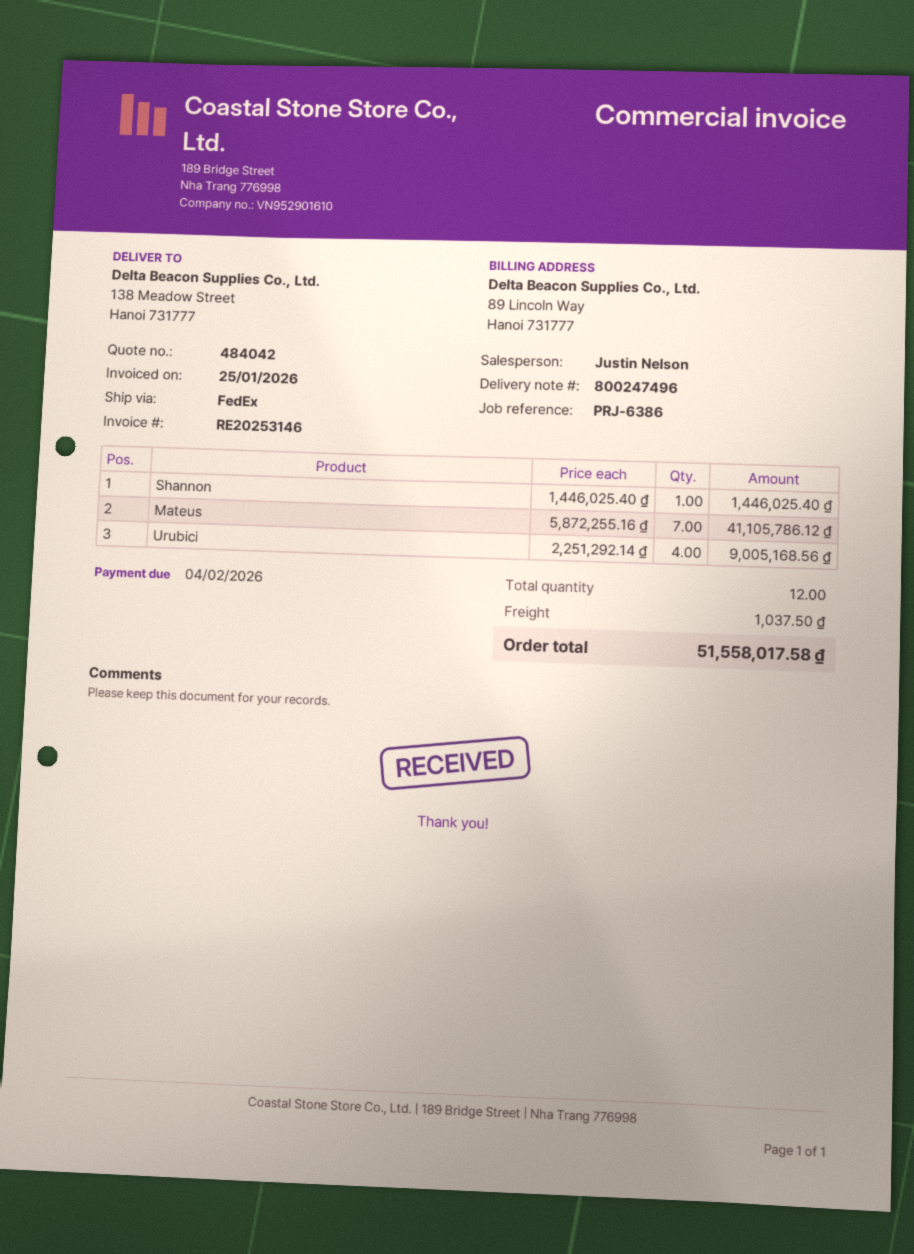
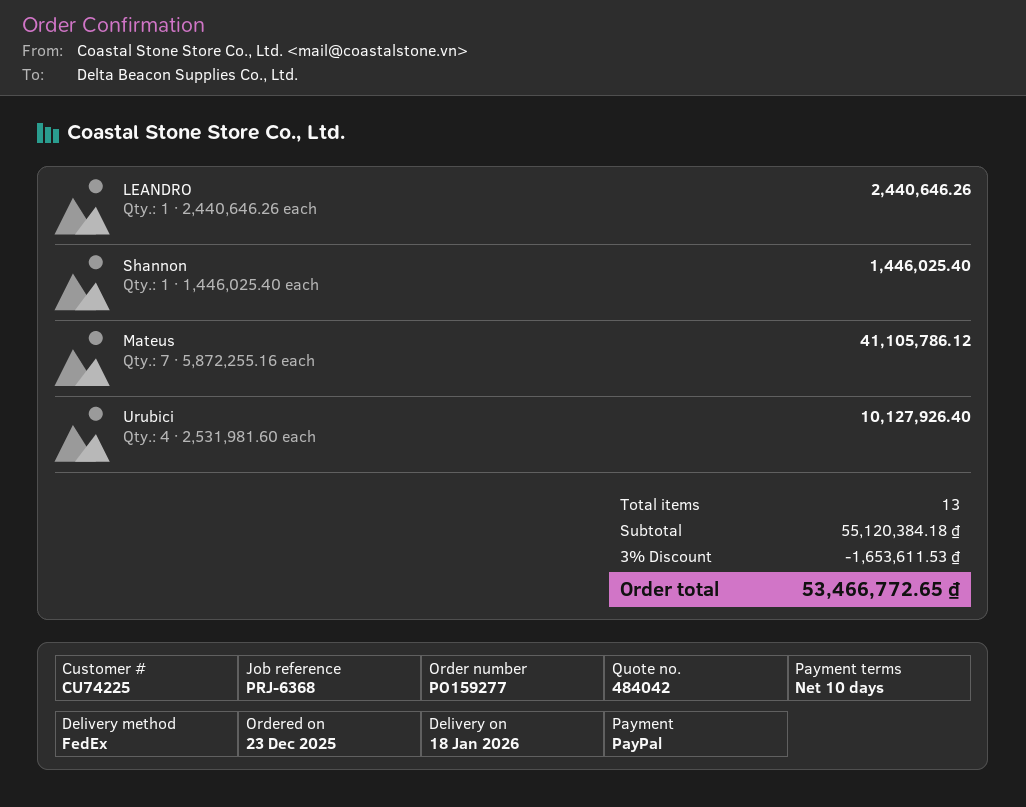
reference: PRJ-6386 -> PRJ-6368
Urubici: 4 x 2251292.14 = 9005168.56 -> 4 x 2531981.60 = 10127926.40
LEANDRO: none -> 1 x 2440646.26 = 2440646.26
total quantity: 12 -> 13
discount: none -> 3% = 1653611.53
shipping: 1037.50 -> none
total: 51558017.58 -> 53466772.65

